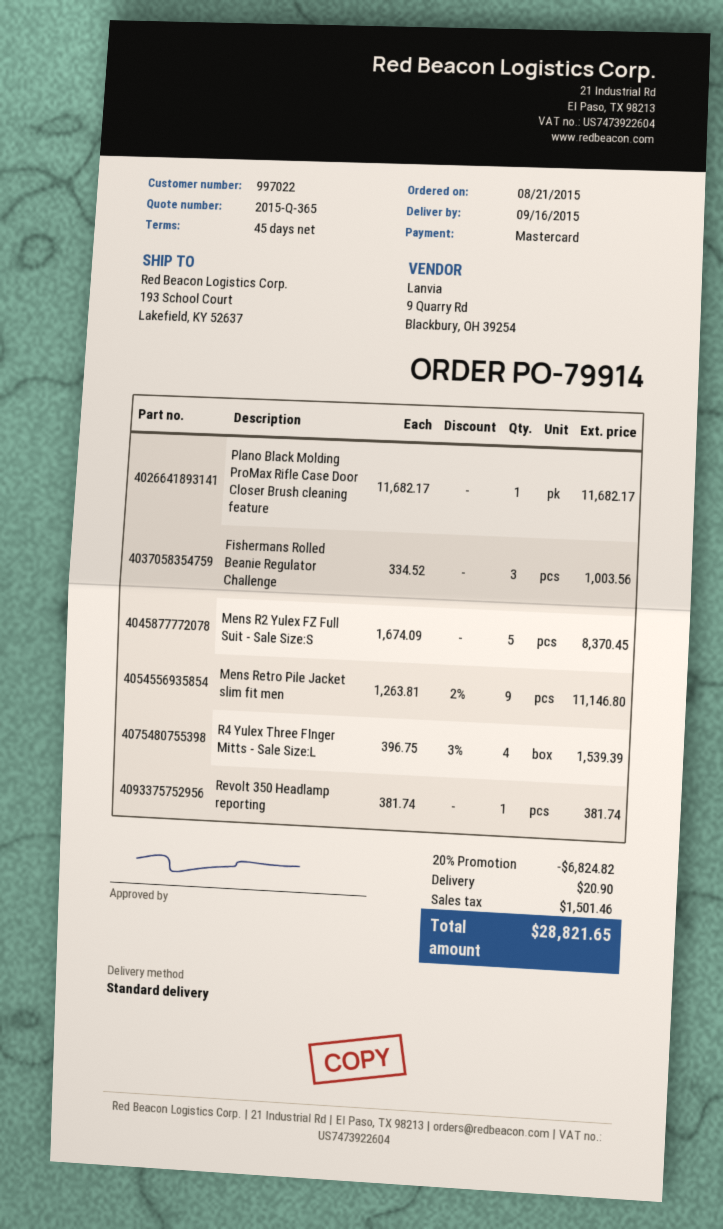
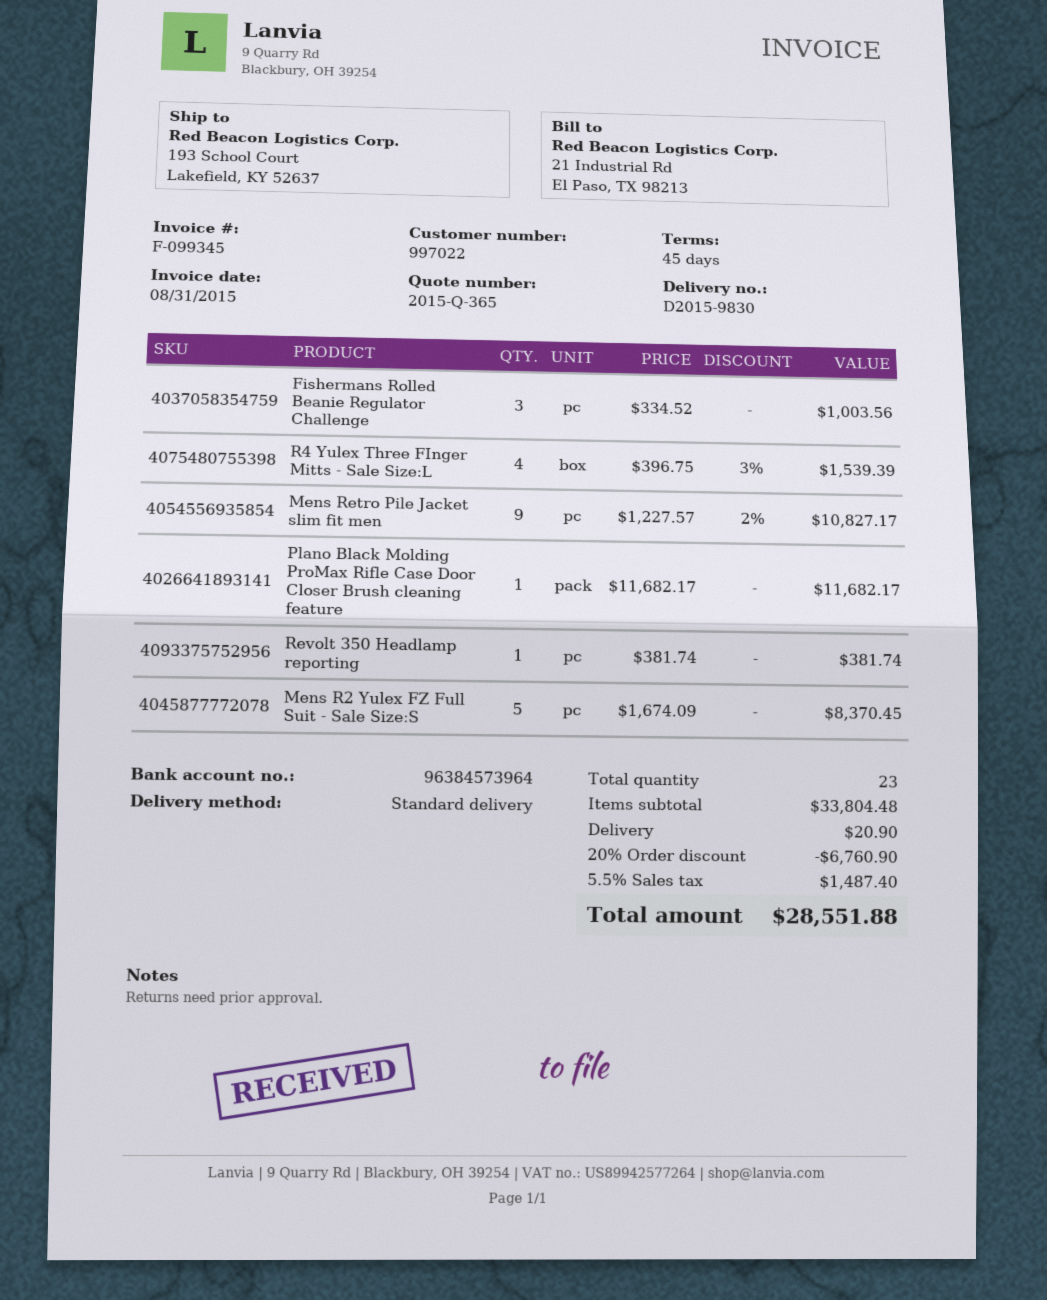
Mens Retro Pile Jacket slim fit men: 9 x 1263.81 - 2% = 11146.80 -> 9 x 1227.57 - 2% = 10827.17
discount: 20% = 6824.82 -> 20% = 6760.90
tax: 1501.46 -> 1487.40
total: 28821.65 -> 28551.88

